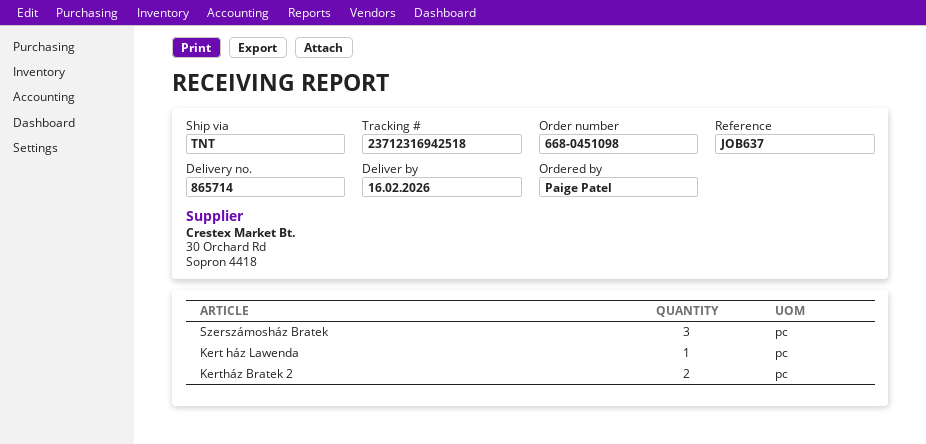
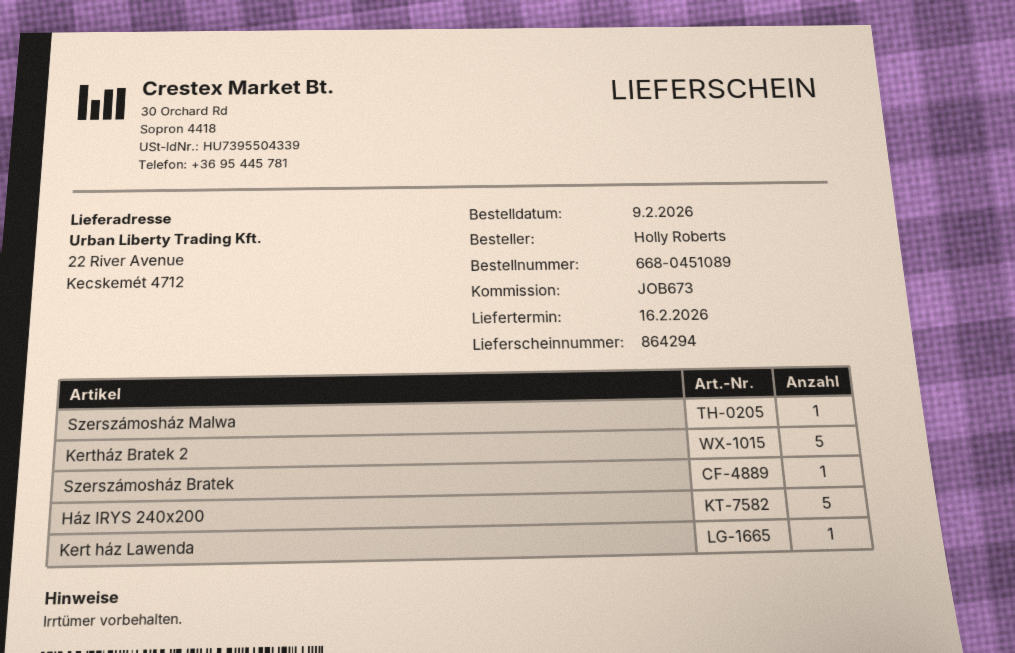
order number: 668-0451098 -> 668-0451089
delivery note number: 865714 -> 864294
reference: JOB637 -> JOB673
ordered by: Paige Patel -> Holly Roberts
Szerszámosház Bratek: 3 -> 1
Kertház Bratek 2: 2 -> 5
Szerszámosház Malwa: none -> 1
Ház IRYS 240x200: none -> 5

